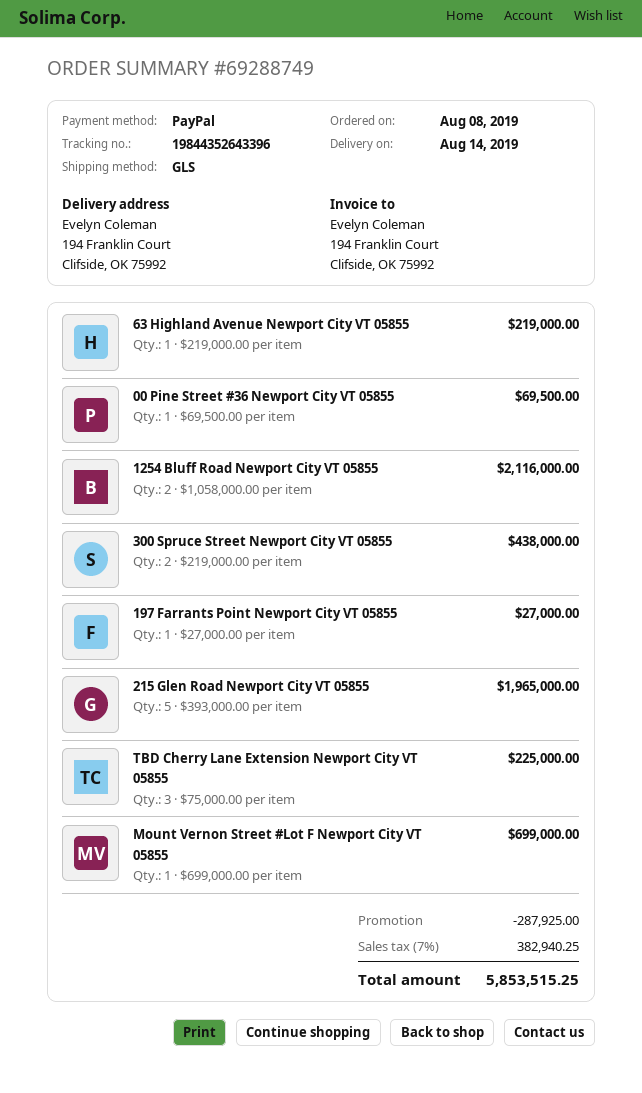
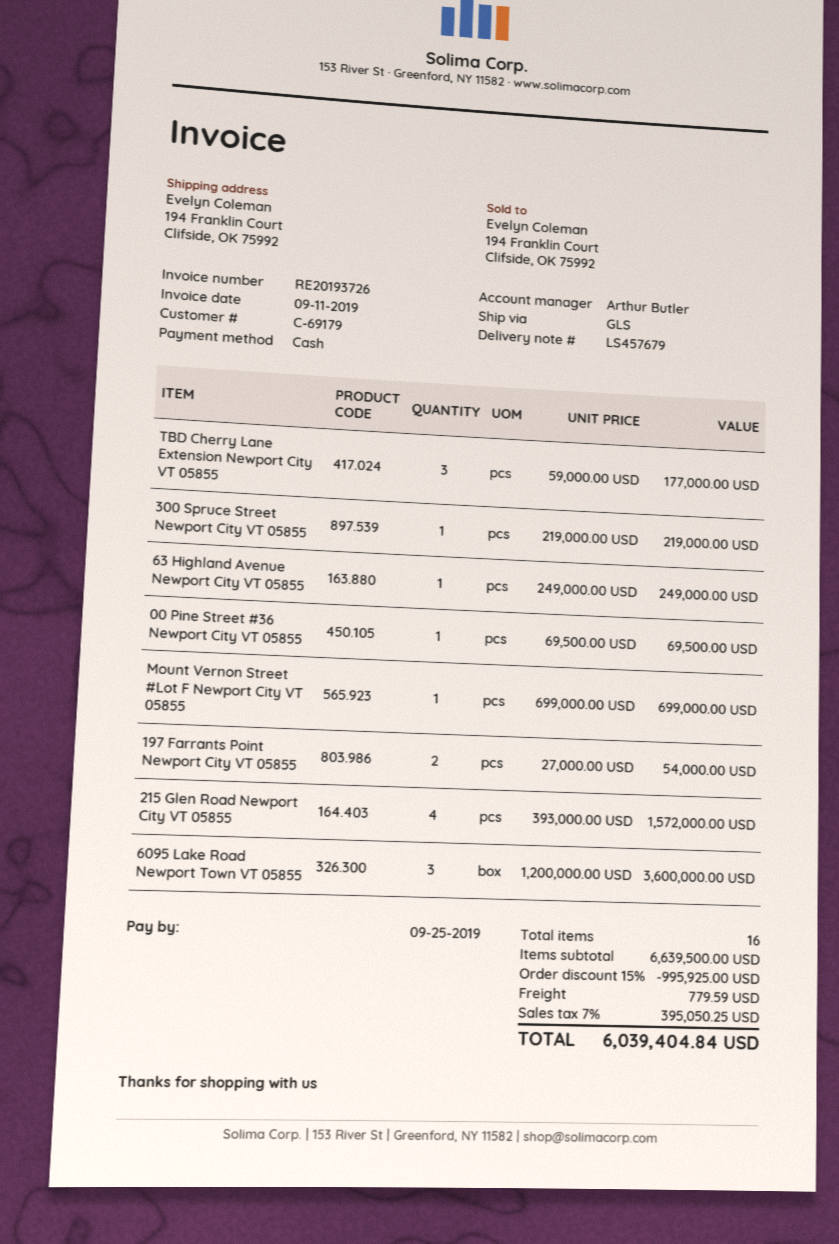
payment method: PayPal -> cash
63 Highland Avenue Newport City VT 05855: 1 x 219000.00 = 219000.00 -> 1 x 249000.00 = 249000.00
1254 Bluff Road Newport City VT 05855: 2 x 1058000.00 = 2116000.00 -> none
300 Spruce Street Newport City VT 05855: 2 x 219000.00 = 438000.00 -> 1 x 219000.00 = 219000.00
197 Farrants Point Newport City VT 05855: 1 x 27000.00 = 27000.00 -> 2 x 27000.00 = 54000.00
215 Glen Road Newport City VT 05855: 5 x 393000.00 = 1965000.00 -> 4 x 393000.00 = 1572000.00
TBD Cherry Lane Extension Newport City VT 05855: 3 x 75000.00 = 225000.00 -> 3 x 59000.00 = 177000.00
6095 Lake Road Newport Town VT 05855: none -> 3 x 1200000.00 = 3600000.00
discount: 287925.00 -> 995925.00
shipping: none -> 779.59
tax: 7% = 382940.25 -> 7% = 395050.25
total: 5853515.25 -> 6039404.84

